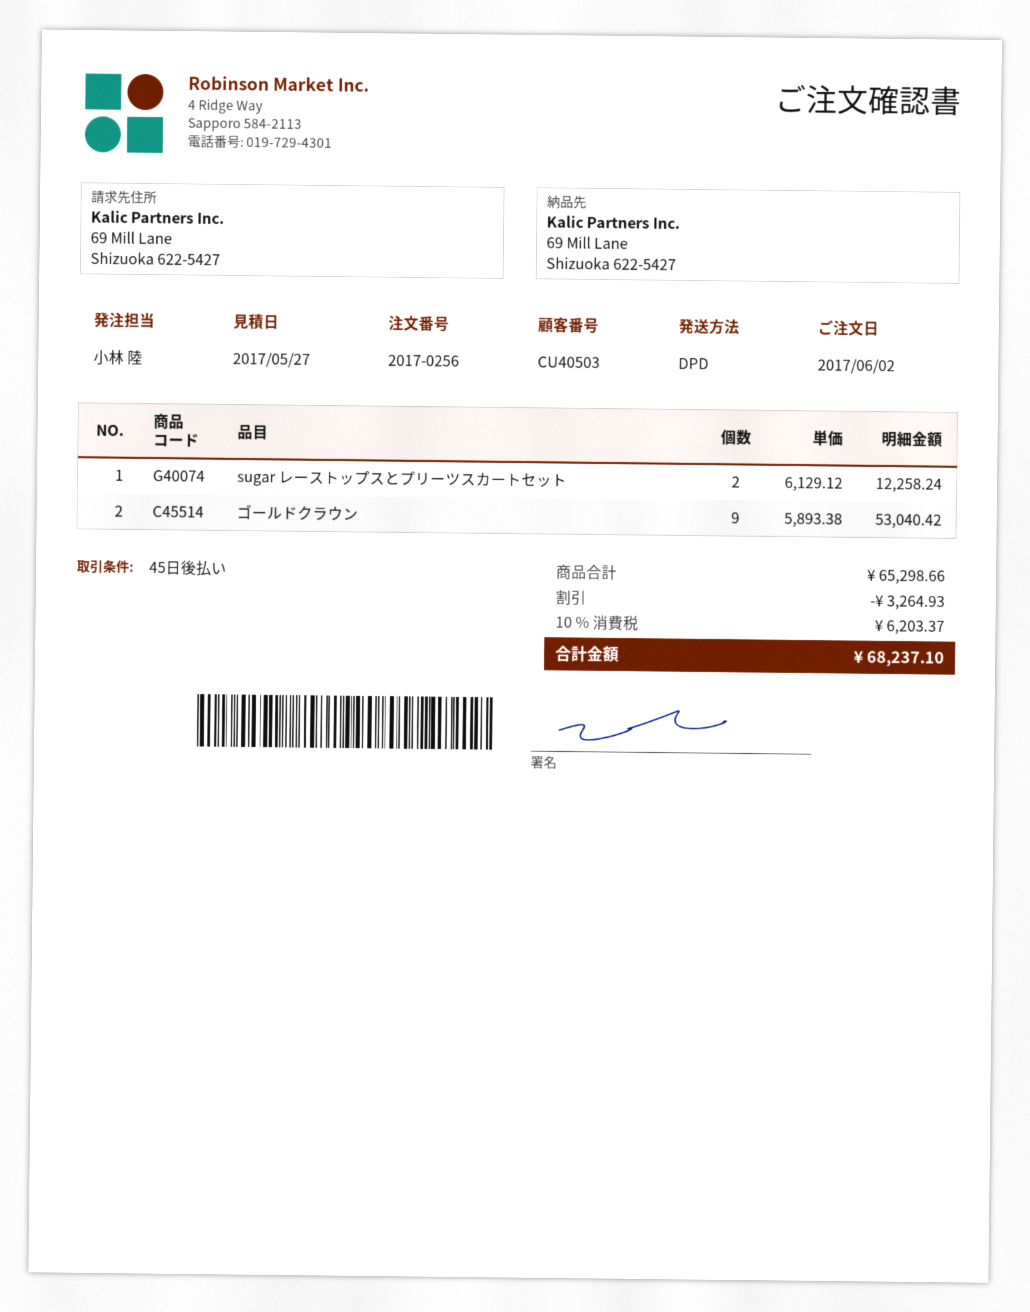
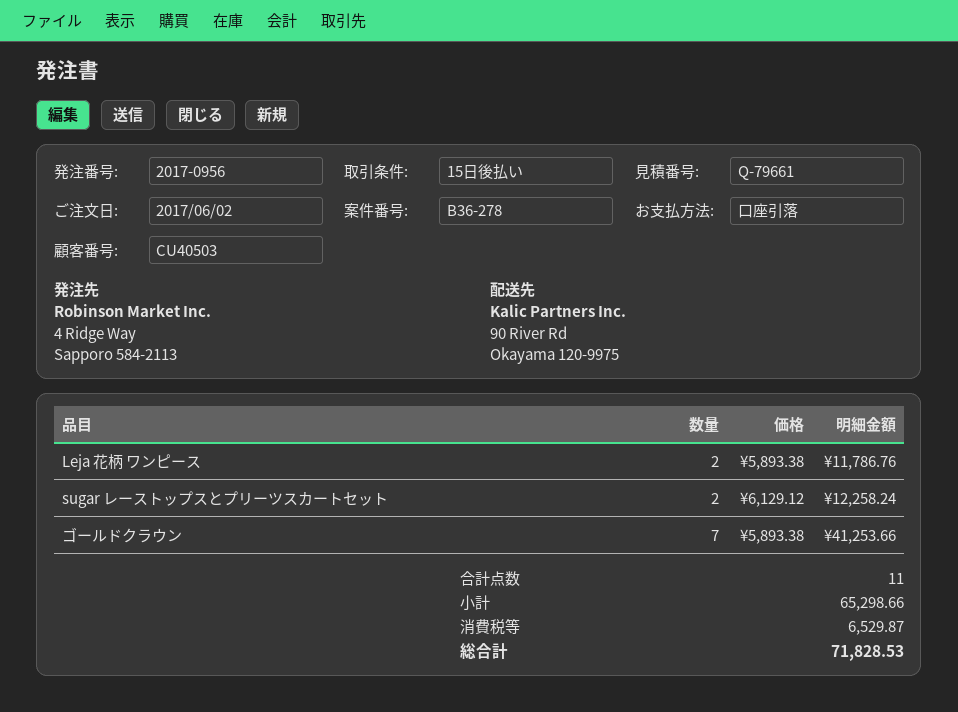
order number: 2017-0256 -> 2017-0956
payment terms: 45 days -> 15 days
ship to: 69 Mill Lane, Shizuoka 622-5427 -> 90 River Rd, Okayama 120-9975
ゴールドクラウン: 9 x 5893.38 = 53040.42 -> 7 x 5893.38 = 41253.66
Leja 花柄 ワンピース: none -> 2 x 5893.38 = 11786.76
discount: 3264.93 -> none
tax: 6203.37 -> 6529.87
total: 68237.10 -> 71828.53

